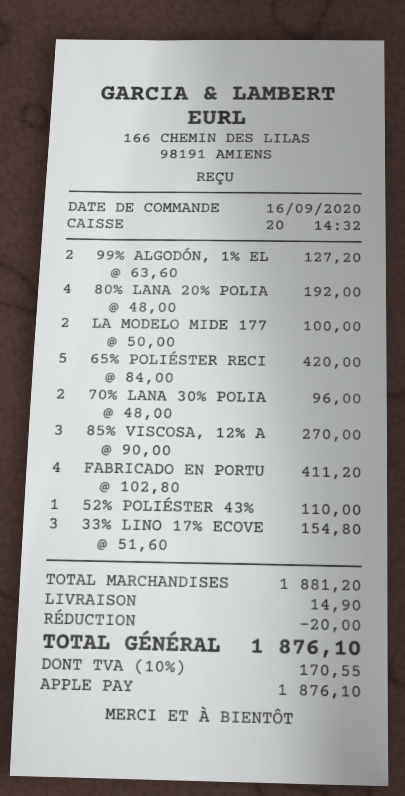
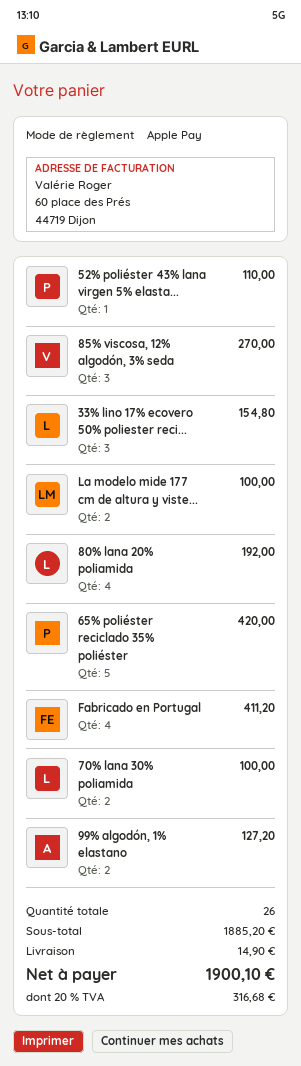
70% LANA 30% POLIA: 2 for 96.00 -> 2 for 100.00
subtotal: 1881.20 -> 1885.20
discount: 20.00 -> none
tax: 10% = 170.55 -> 20% = 316.68
total: 1876.10 -> 1900.10

